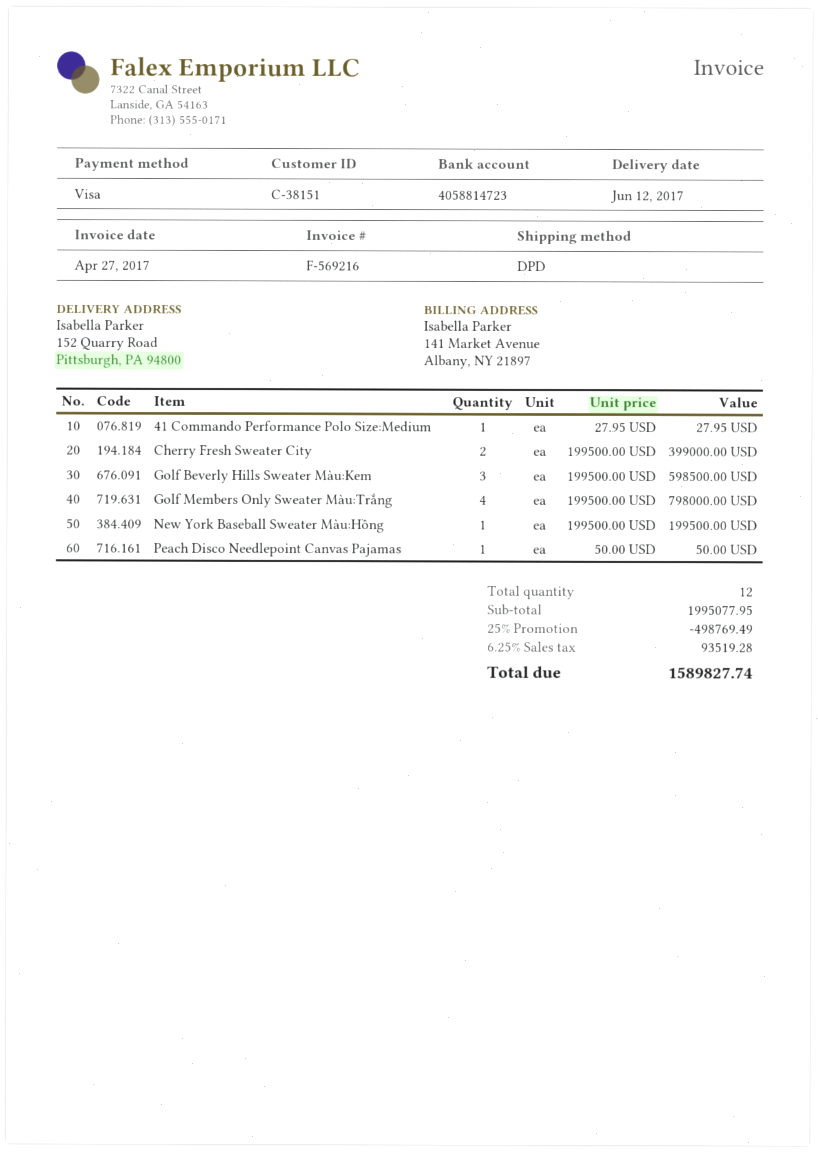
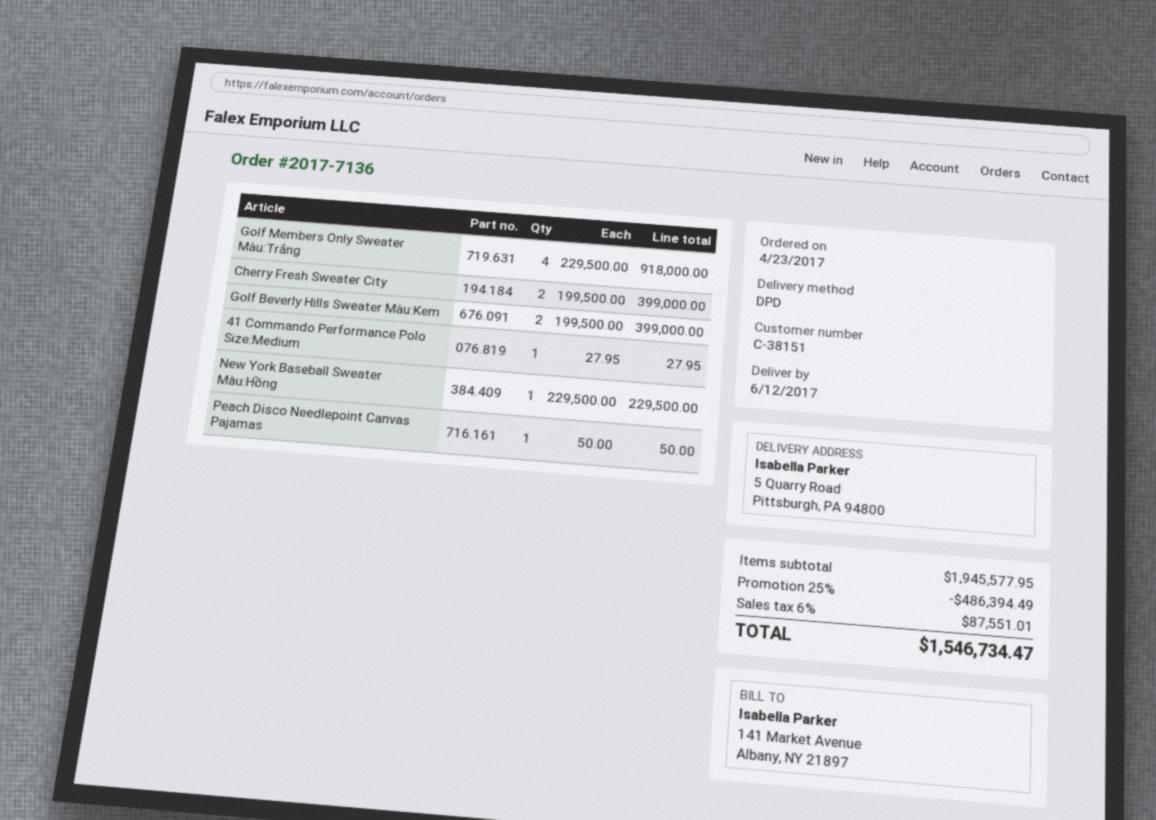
ship to: 152 Quarry Road, Pittsburgh, PA 94800 -> 5 Quarry Road, Pittsburgh, PA 94800
Golf Beverly Hills Sweater Màu:Kem: 3 x 199500.00 = 598500.00 -> 2 x 199500.00 = 399000.00
Golf Members Only Sweater Màu:Trắng: 4 x 199500.00 = 798000.00 -> 4 x 229500.00 = 918000.00
New York Baseball Sweater Màu:Hồng: 1 x 199500.00 = 199500.00 -> 1 x 229500.00 = 229500.00
subtotal: 1995077.95 -> 1945577.95
discount: 25% = 498769.49 -> 25% = 486394.49
tax: 6.25% = 93519.28 -> 6% = 87551.01
total: 1589827.74 -> 1546734.47

